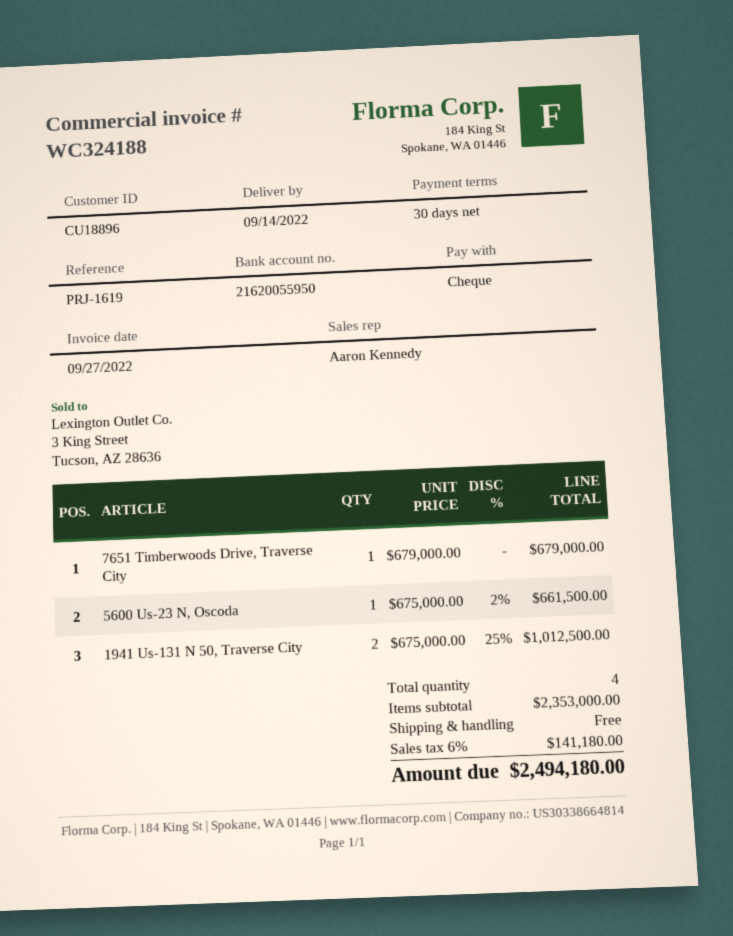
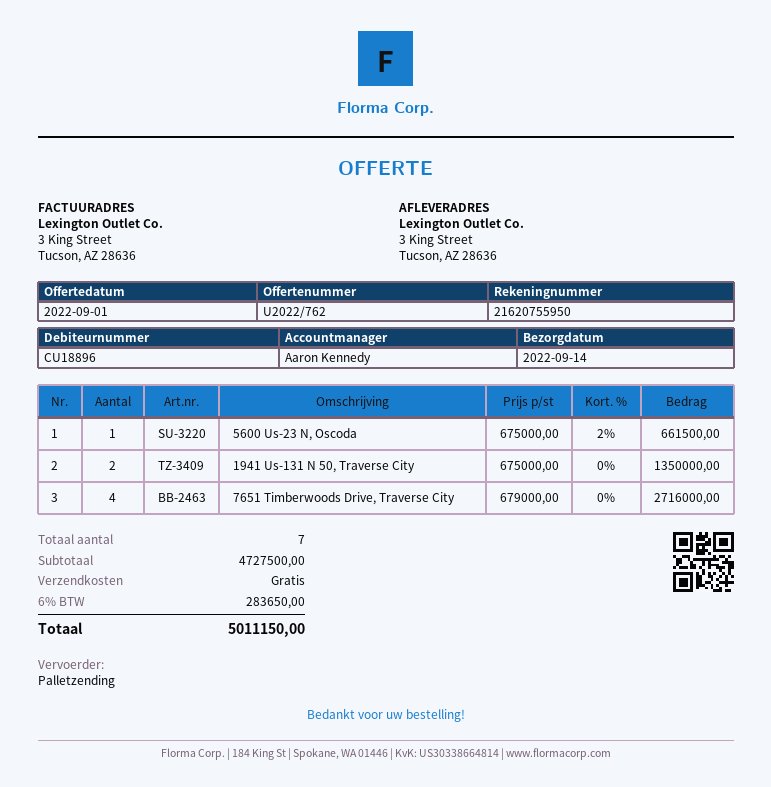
bank account: 21620055950 -> 21620755950
7651 Timberwoods Drive, Traverse City: 1 x 679000.00 = 679000.00 -> 4 x 679000.00 = 2716000.00
1941 Us-131 N 50, Traverse City: 2 x 675000.00 - 25% = 1012500.00 -> 2 x 675000.00 = 1350000.00
total quantity: 4 -> 7
subtotal: 2353000.00 -> 4727500.00
tax: 6% = 141180.00 -> 6% = 283650.00
total: 2494180.00 -> 5011150.00

